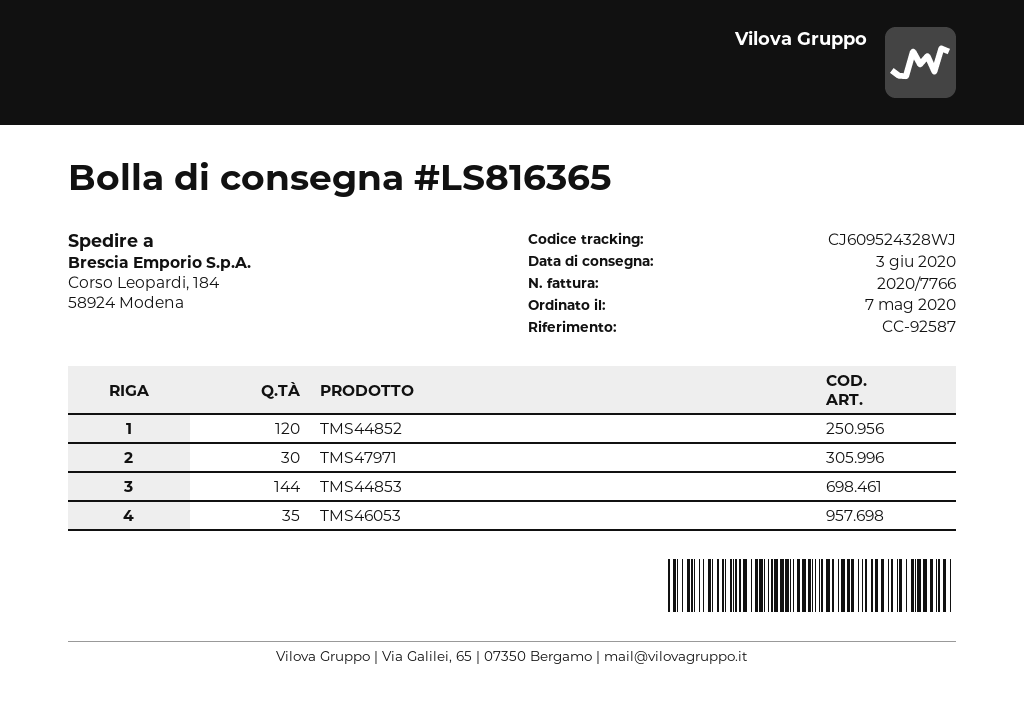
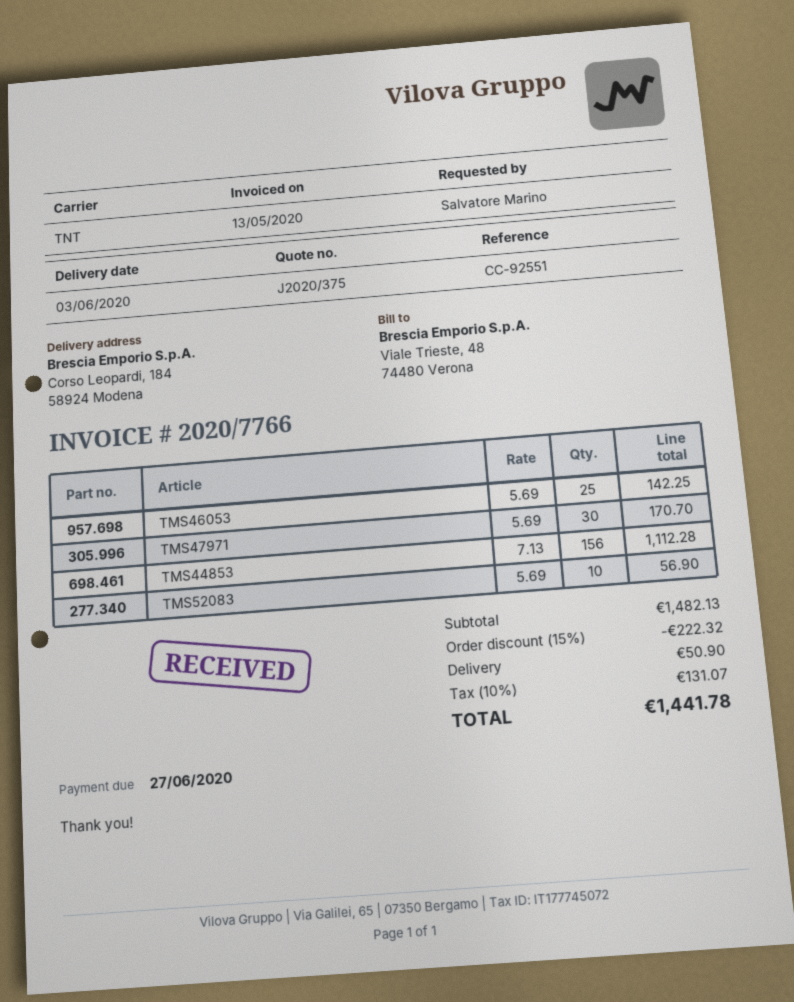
reference: CC-92587 -> CC-92551
TMS44852: 120 -> none
TMS44853: 144 -> 156
TMS46053: 35 -> 25
TMS52083: none -> 10

